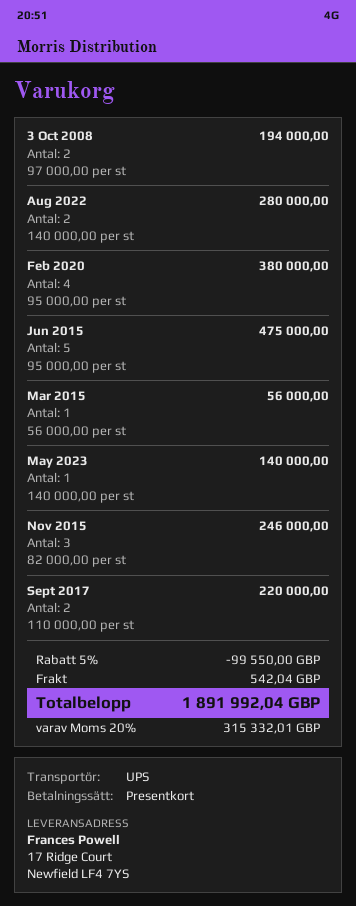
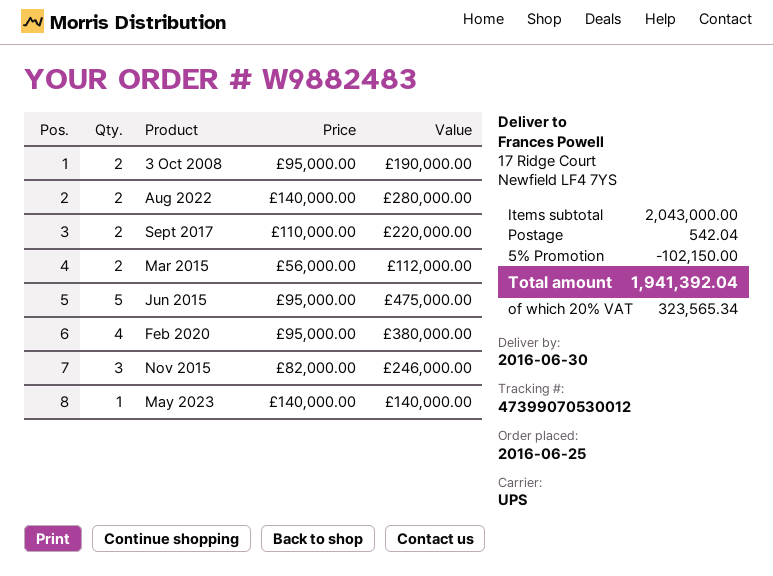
3 Oct 2008: 2 x 97000.00 = 194000.00 -> 2 x 95000.00 = 190000.00
Mar 2015: 1 x 56000.00 = 56000.00 -> 2 x 56000.00 = 112000.00
discount: 5% = 99550.00 -> 5% = 102150.00
tax: 20% = 315332.01 -> 20% = 323565.34
total: 1891992.04 -> 1941392.04

